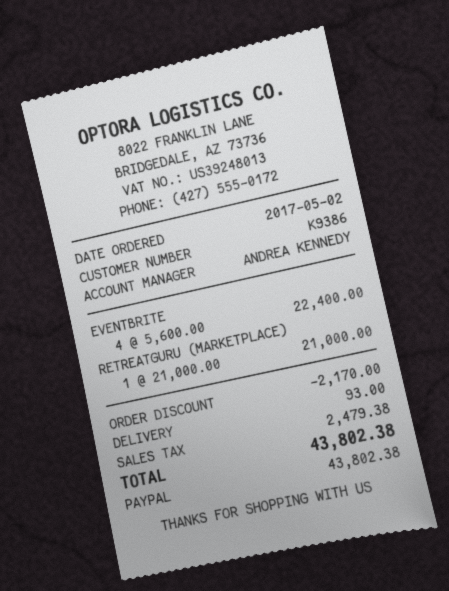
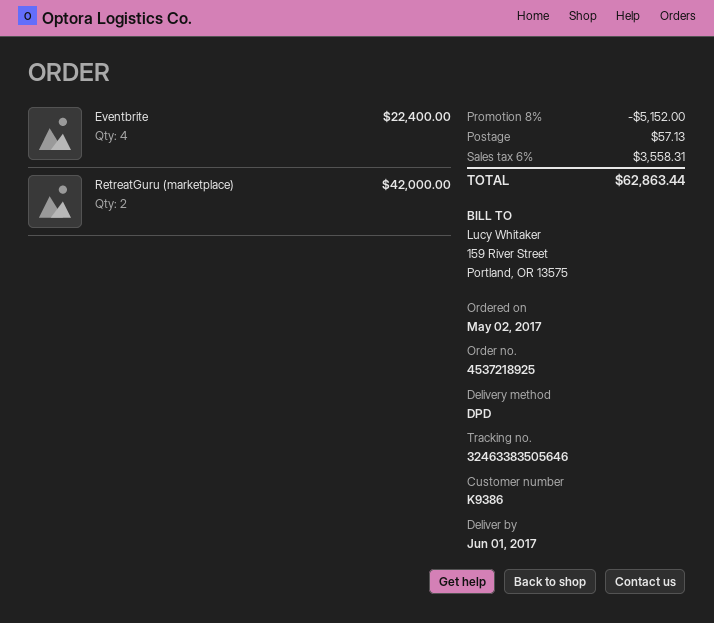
RETREATGURU (MARKETPLACE): 1 for 21000.00 -> 2 for 42000.00
discount: 2170.00 -> 5152.00
shipping: 93.00 -> 57.13
tax: 2479.38 -> 3558.31
total: 43802.38 -> 62863.44

